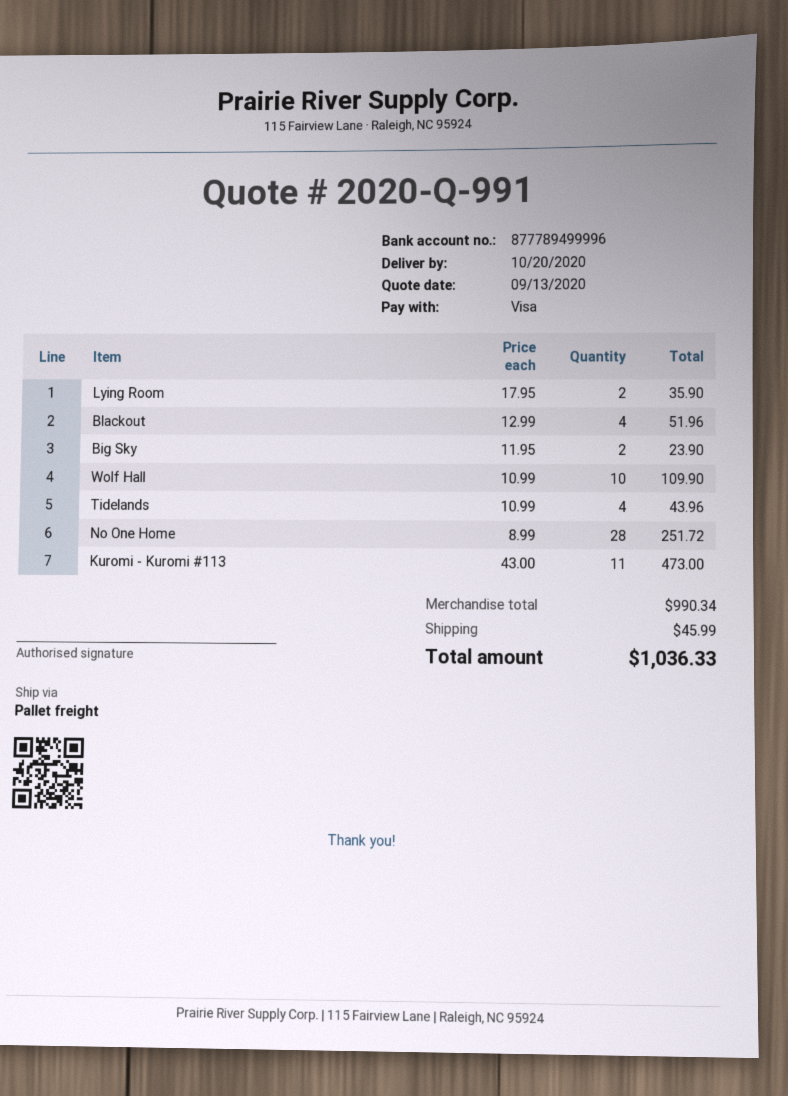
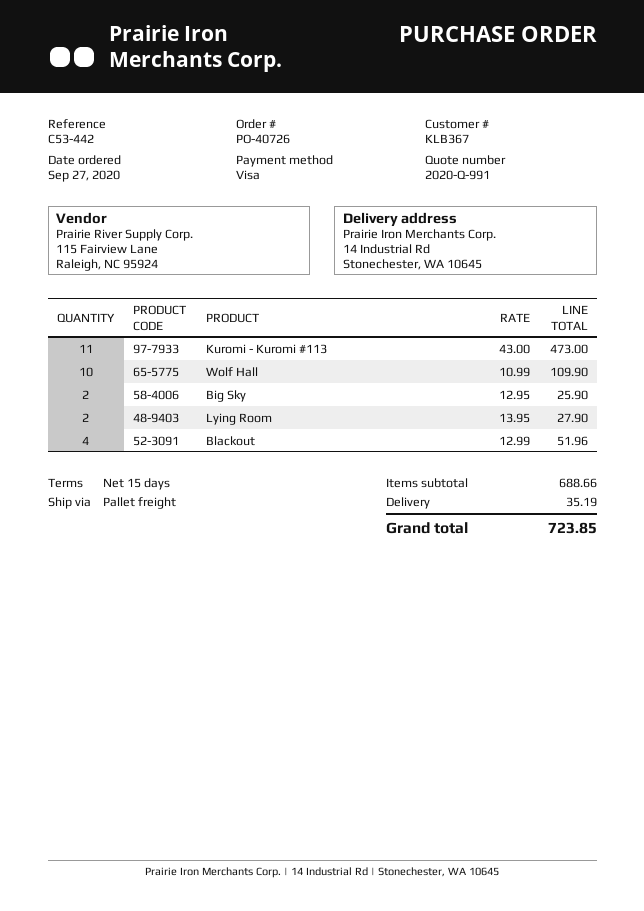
Lying Room: 2 x 17.95 = 35.90 -> 2 x 13.95 = 27.90
Big Sky: 2 x 11.95 = 23.90 -> 2 x 12.95 = 25.90
Tidelands: 4 x 10.99 = 43.96 -> none
No One Home: 28 x 8.99 = 251.72 -> none
subtotal: 990.34 -> 688.66
shipping: 45.99 -> 35.19
total: 1036.33 -> 723.85

